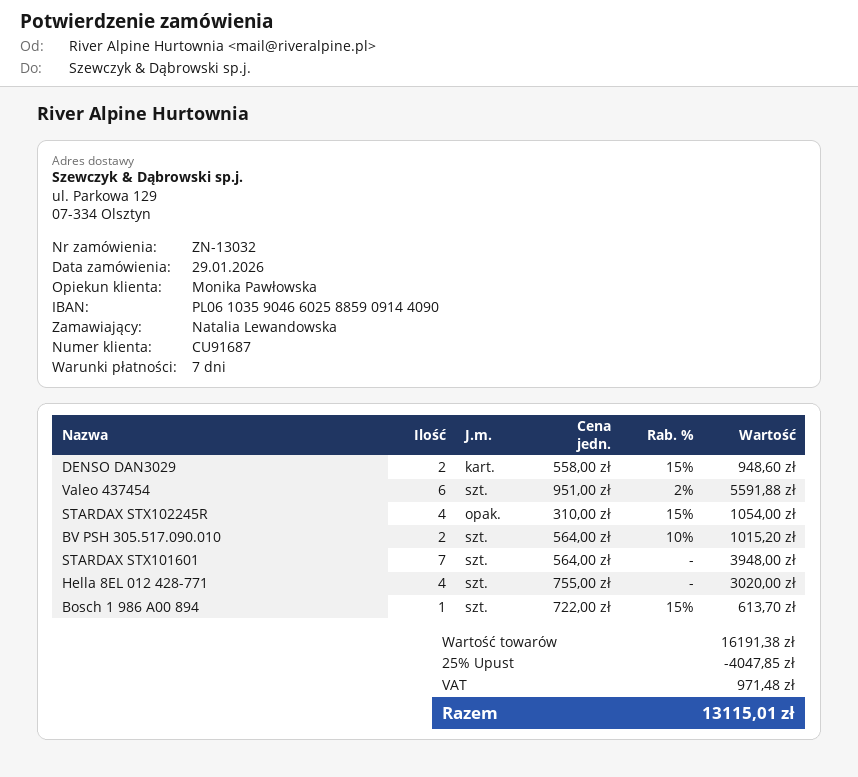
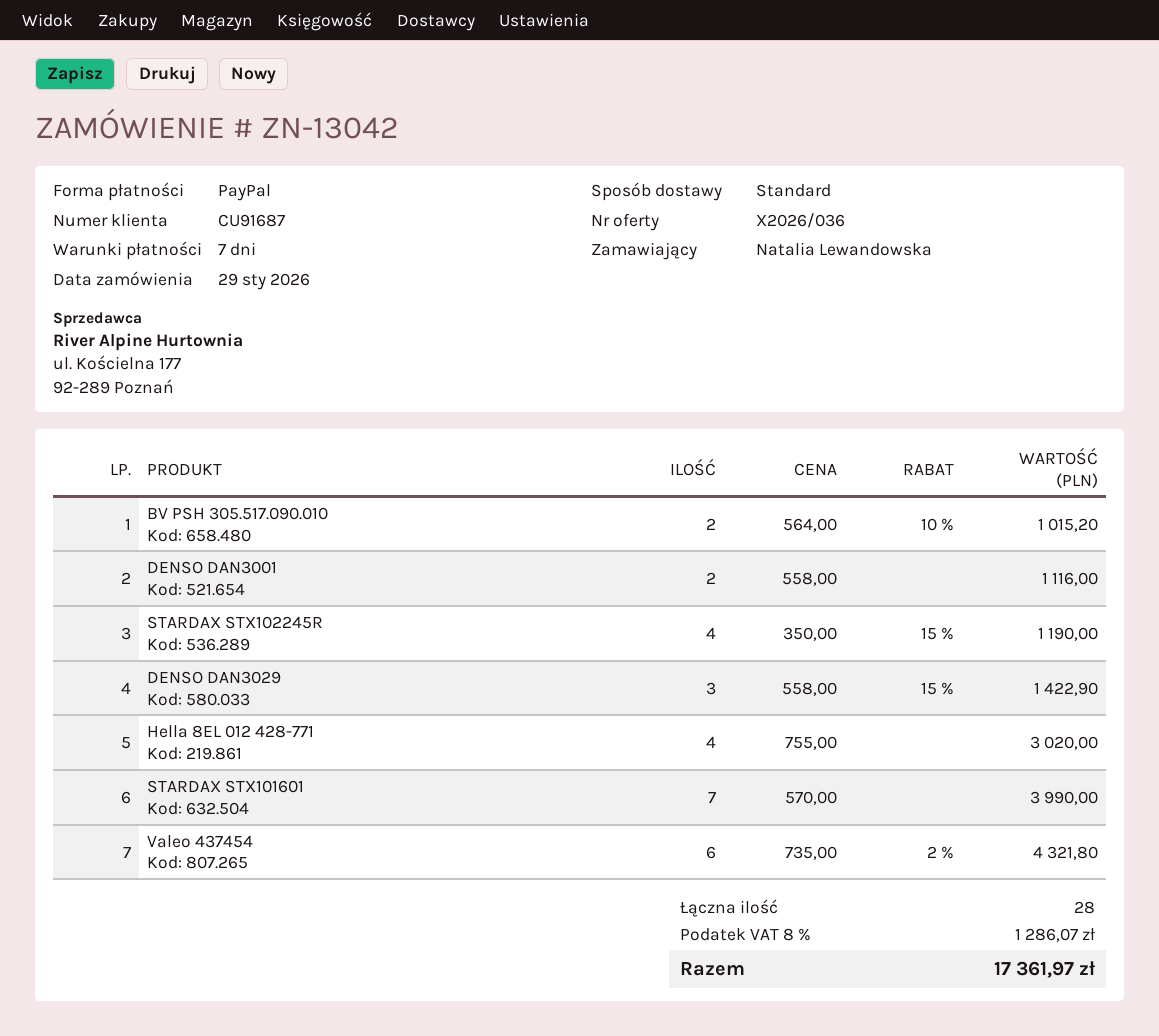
order number: ZN-13032 -> ZN-13042
DENSO DAN3029: 2 x 558.00 - 15% = 948.60 -> 3 x 558.00 - 15% = 1422.90
Valeo 437454: 6 x 951.00 - 2% = 5591.88 -> 6 x 735.00 - 2% = 4321.80
STARDAX STX102245R: 4 x 310.00 - 15% = 1054.00 -> 4 x 350.00 - 15% = 1190.00
STARDAX STX101601: 7 x 564.00 = 3948.00 -> 7 x 570.00 = 3990.00
Bosch 1 986 A00 894: 1 x 722.00 - 15% = 613.70 -> none
DENSO DAN3001: none -> 2 x 558.00 = 1116.00
discount: 25% = 4047.85 -> none
tax: 971.48 -> 1286.07
total: 13115.01 -> 17361.97

